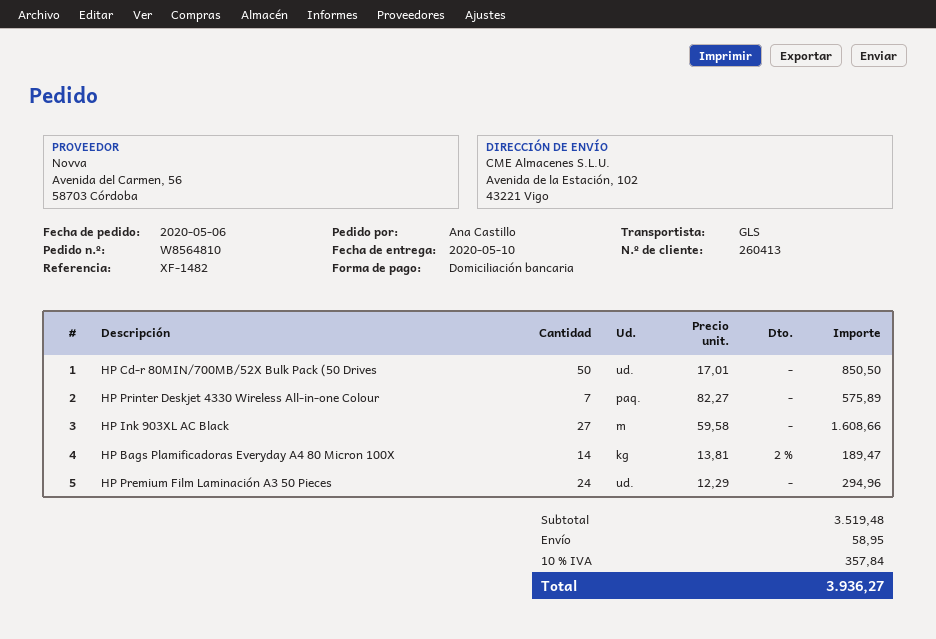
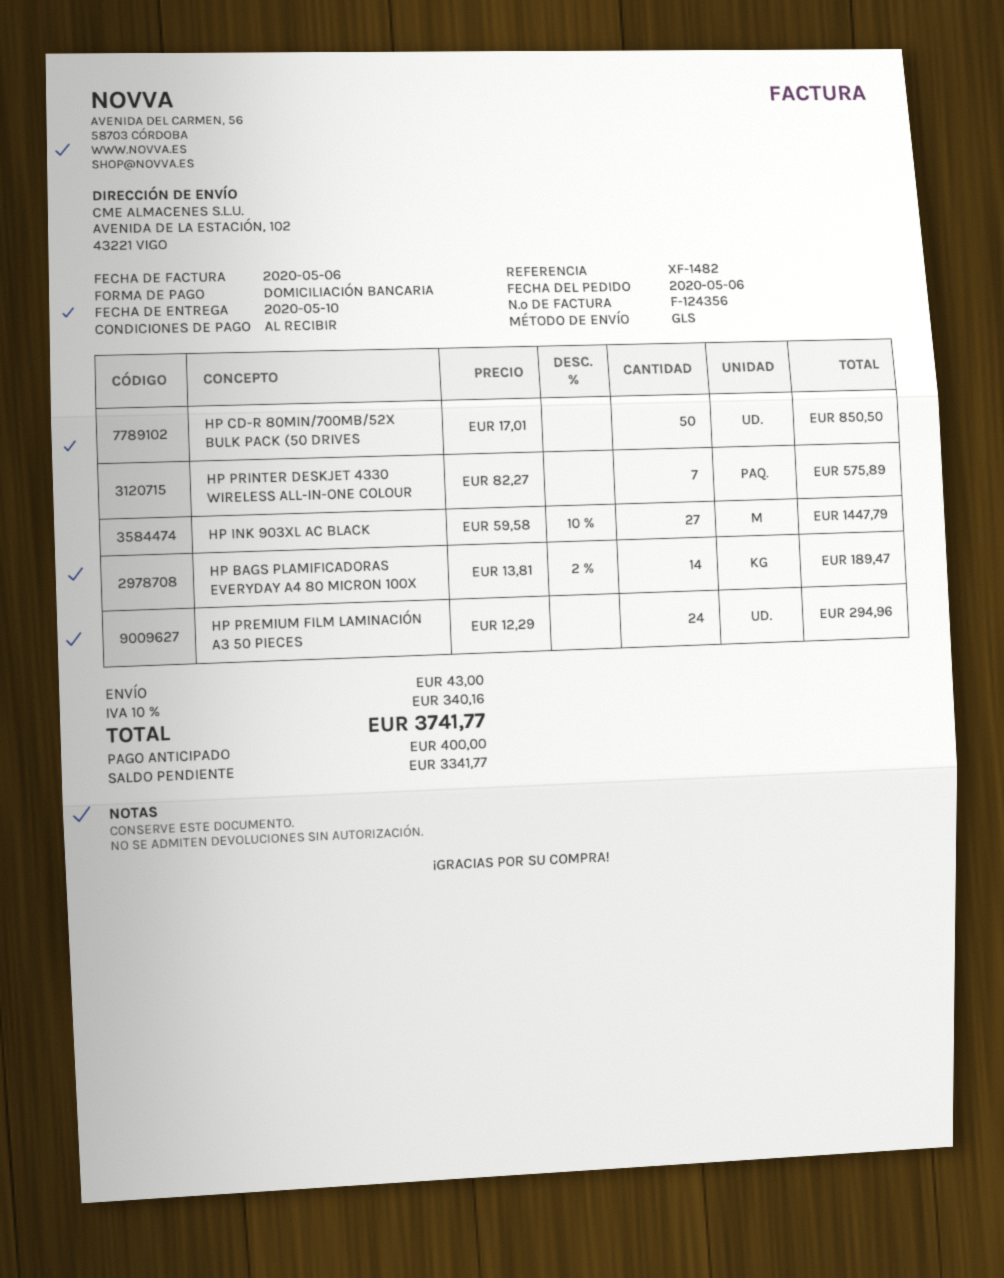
HP Ink 903XL AC Black: 27 x 59.58 = 1608.66 -> 27 x 59.58 - 10% = 1447.79
shipping: 58.95 -> 43.00
tax: 10% = 357.84 -> 10% = 340.16
total: 3936.27 -> 3741.77

